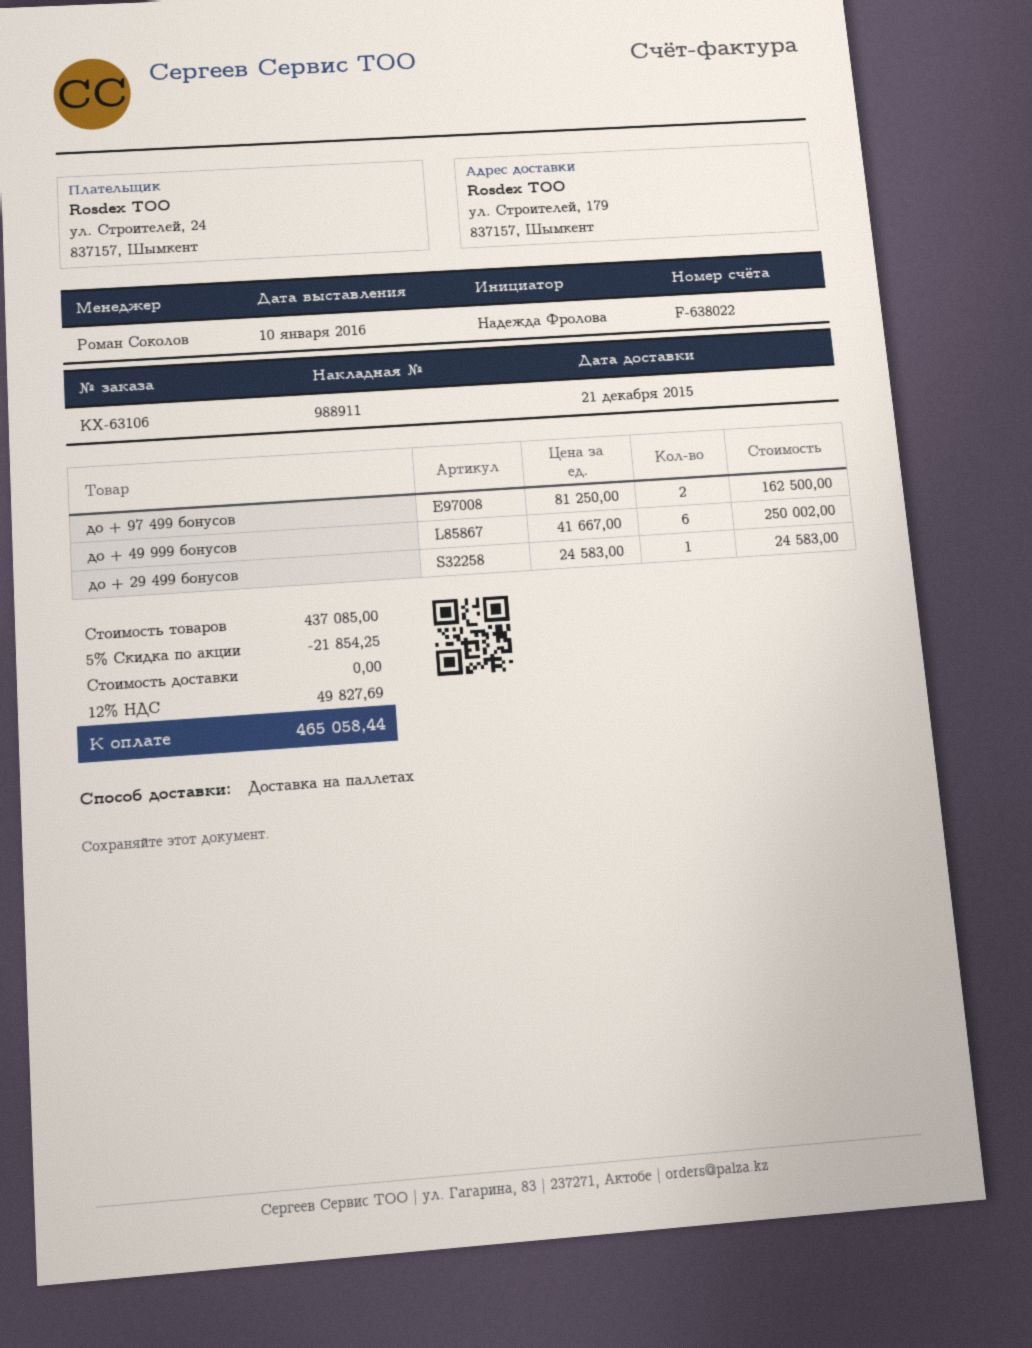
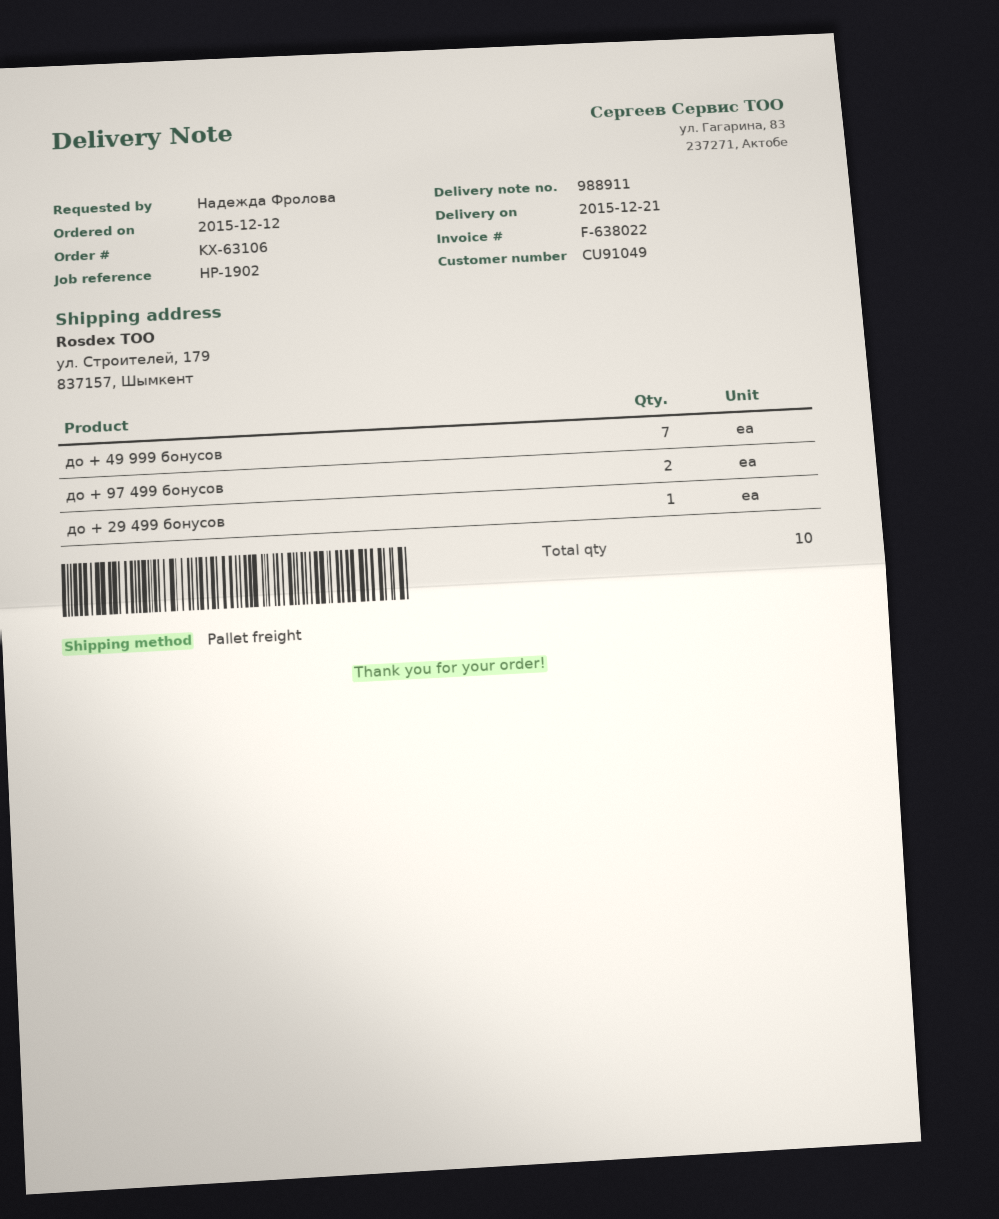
до + 49 999 бонусов: 6 -> 7

